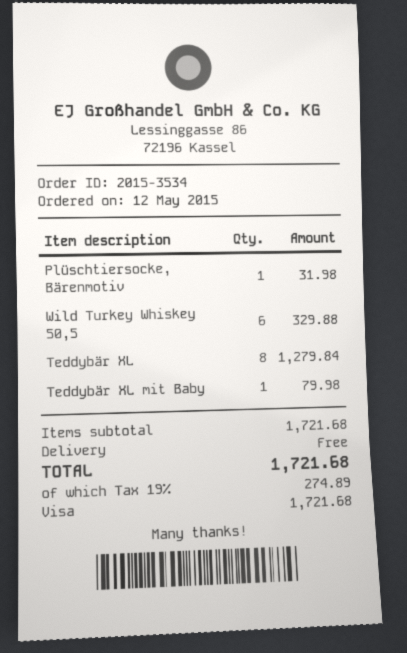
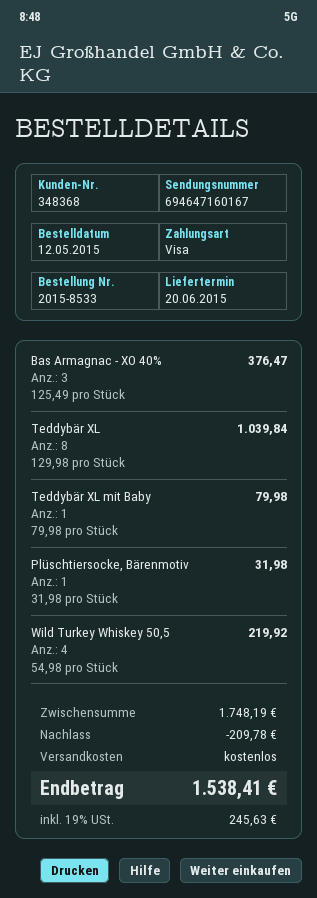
order number: 2015-3534 -> 2015-8533
Wild Turkey Whiskey 50,5: 6 for 329.88 -> 4 for 219.92
Teddybär XL: 8 for 1279.84 -> 8 for 1039.84
Bas Armagnac - XO 40%: none -> 3 for 376.47
subtotal: 1721.68 -> 1748.19
discount: none -> 209.78
tax: 19% = 274.89 -> 19% = 245.63
total: 1721.68 -> 1538.41

